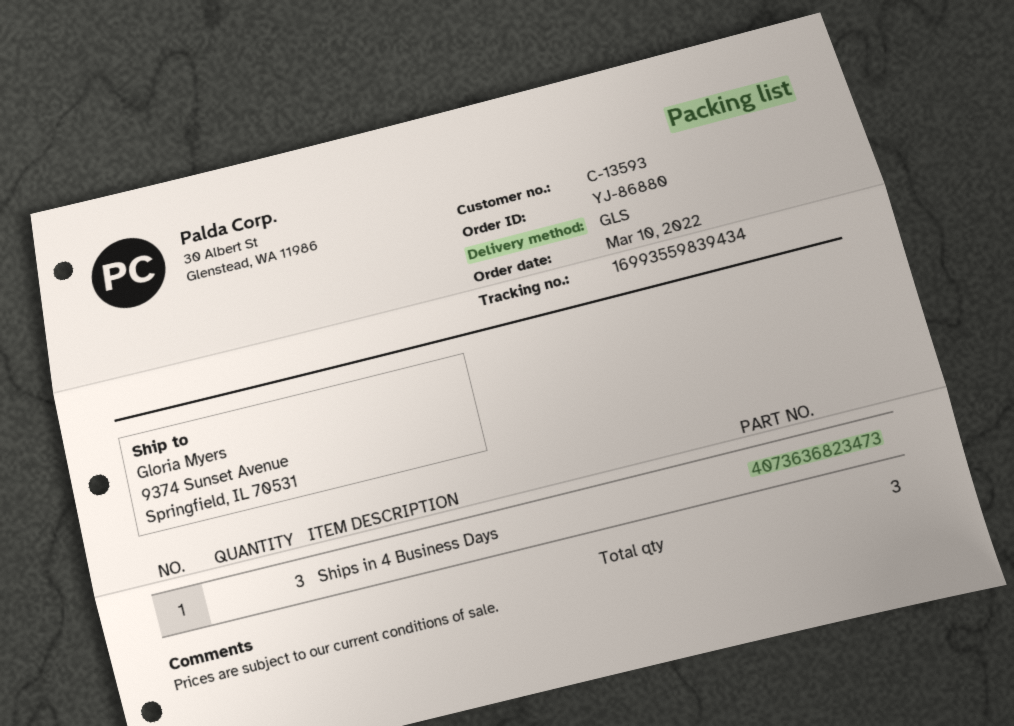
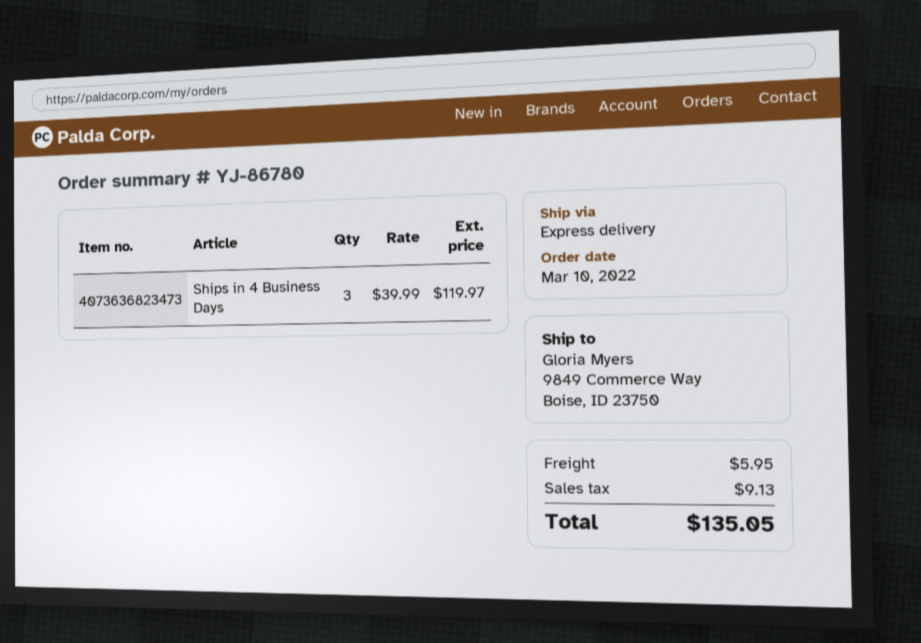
order number: YJ-86880 -> YJ-86780
shipping method: GLS -> express
ship to: 9374 Sunset Avenue, Springfield, IL 70531 -> 9849 Commerce Way, Boise, ID 23750

